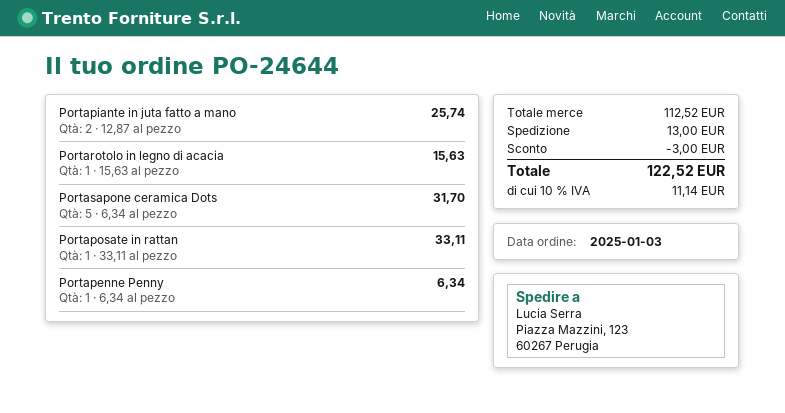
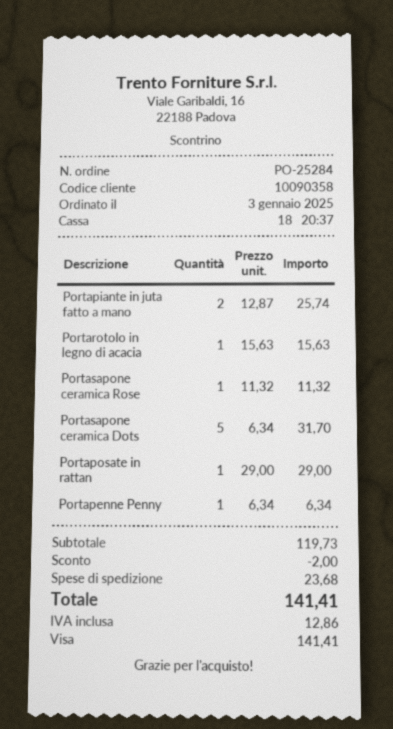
order number: PO-24644 -> PO-25284
Portaposate in rattan: 1 x 33.11 = 33.11 -> 1 x 29.00 = 29.00
Portasapone ceramica Rose: none -> 1 x 11.32 = 11.32
subtotal: 112.52 -> 119.73
discount: 3.00 -> 2.00
shipping: 13.00 -> 23.68
tax: 11.14 -> 12.86
total: 122.52 -> 141.41

